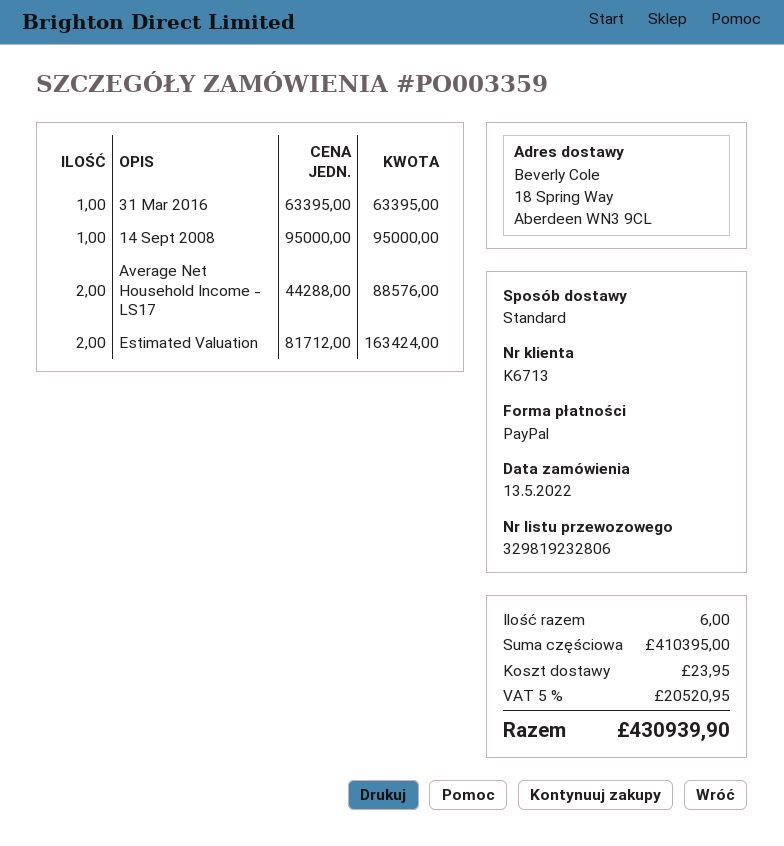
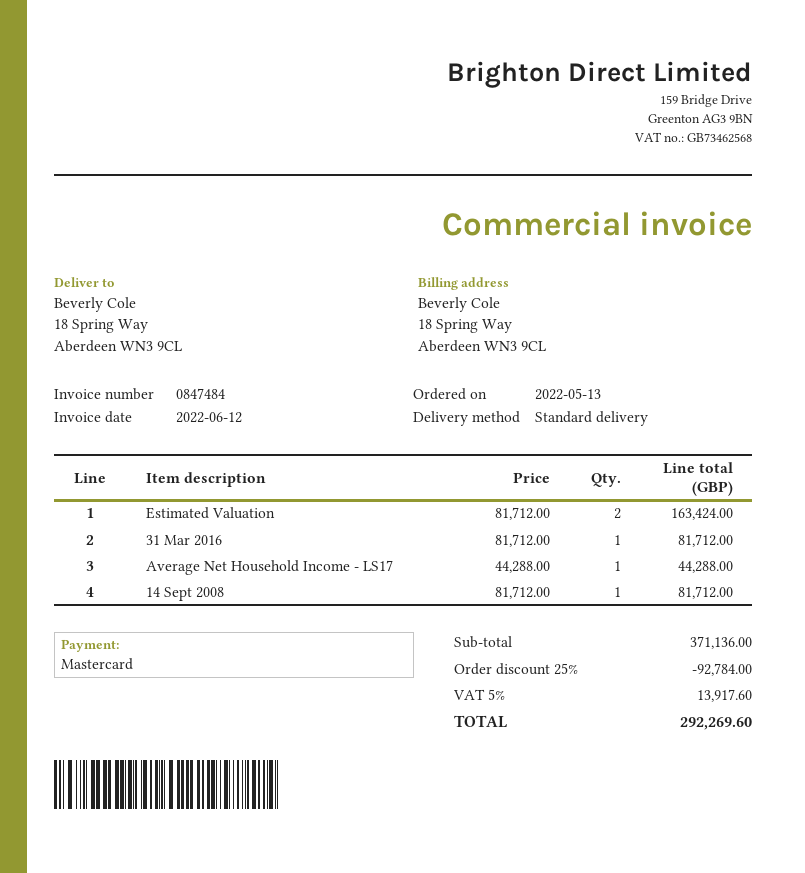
payment method: PayPal -> Mastercard
31 Mar 2016: 1 x 63395.00 = 63395.00 -> 1 x 81712.00 = 81712.00
14 Sept 2008: 1 x 95000.00 = 95000.00 -> 1 x 81712.00 = 81712.00
Average Net Household Income - LS17: 2 x 44288.00 = 88576.00 -> 1 x 44288.00 = 44288.00
subtotal: 410395.00 -> 371136.00
discount: none -> 25% = 92784.00
shipping: 23.95 -> none
tax: 5% = 20520.95 -> 5% = 13917.60
total: 430939.90 -> 292269.60

